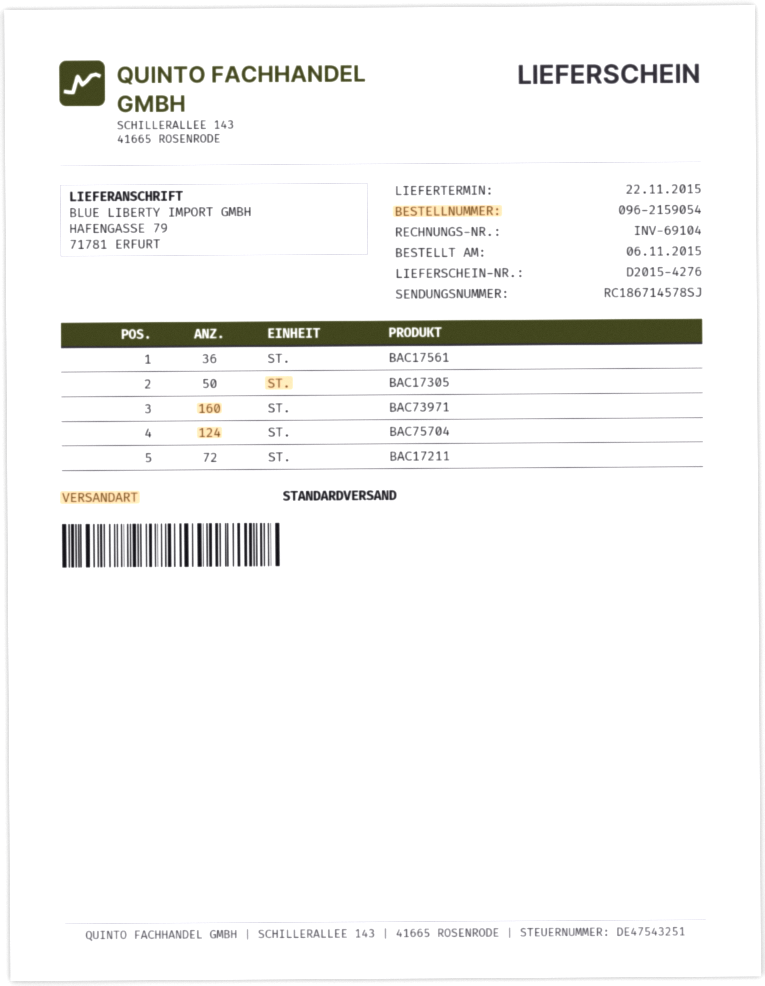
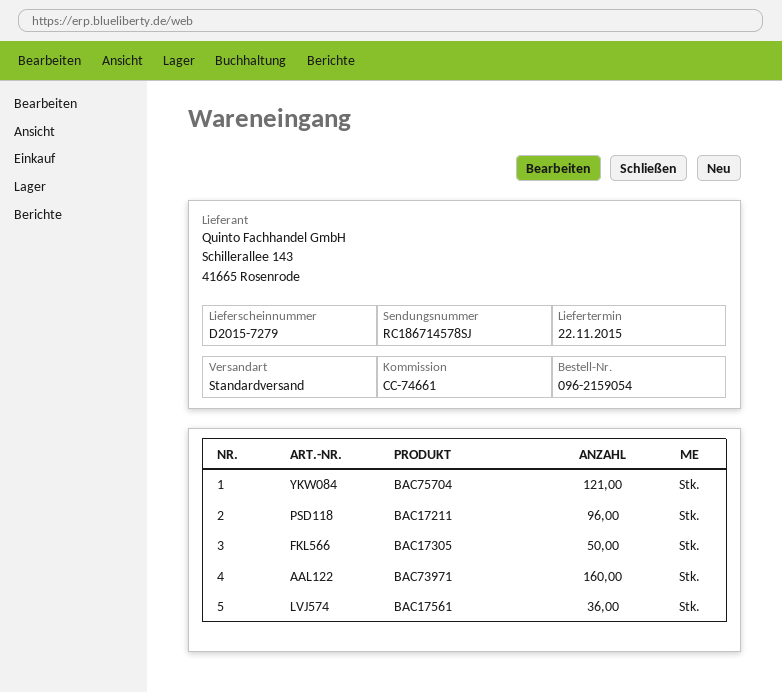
delivery note number: D2015-4276 -> D2015-7279
BAC75704: 124 -> 121
BAC17211: 72 -> 96

